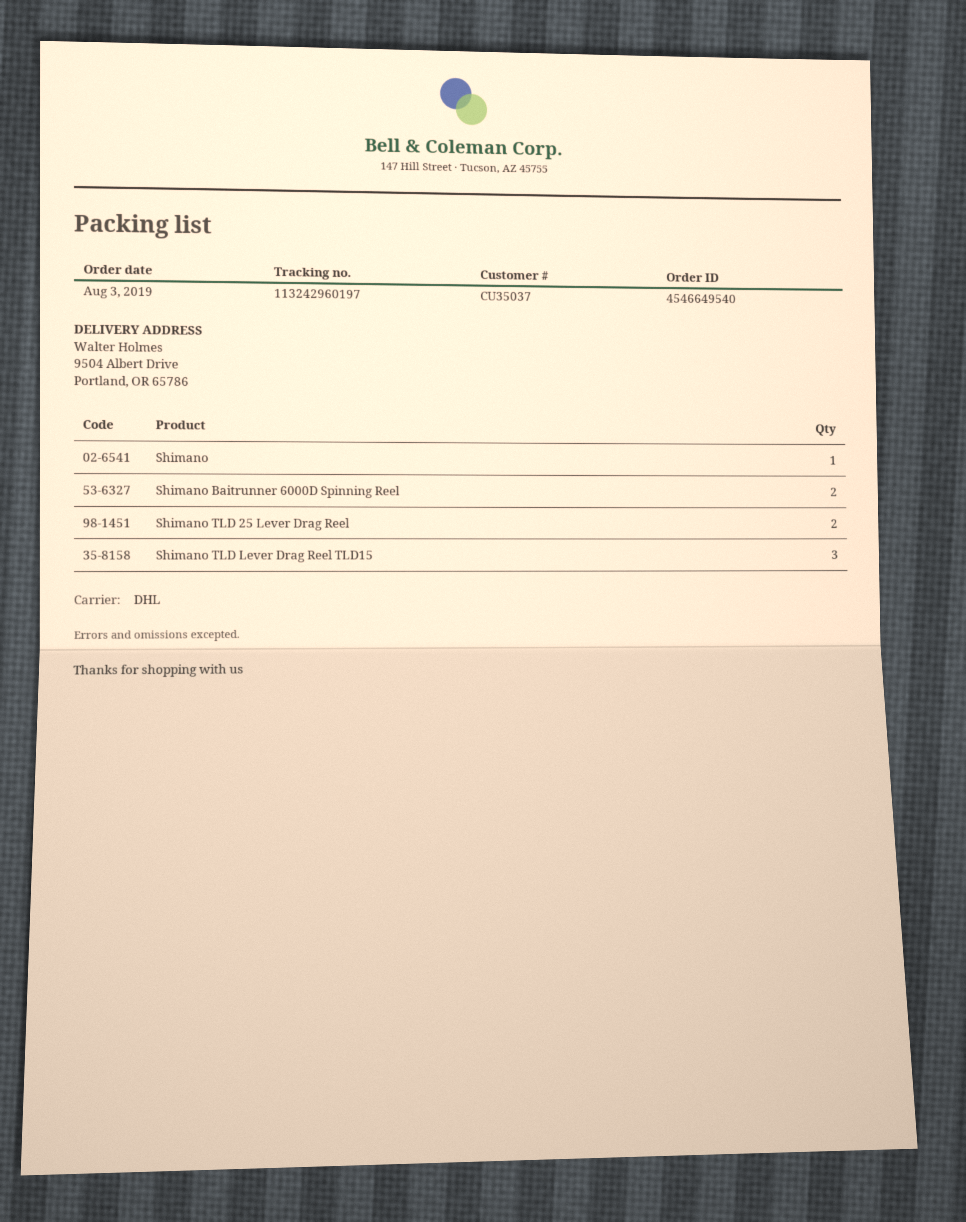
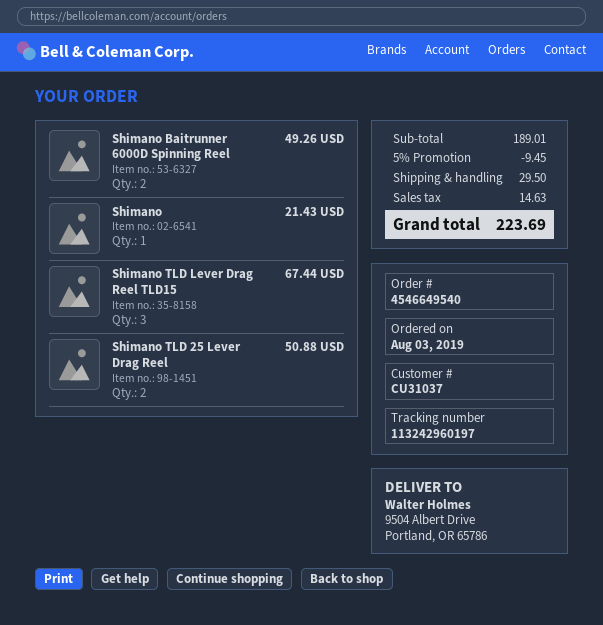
customer number: CU35037 -> CU31037

